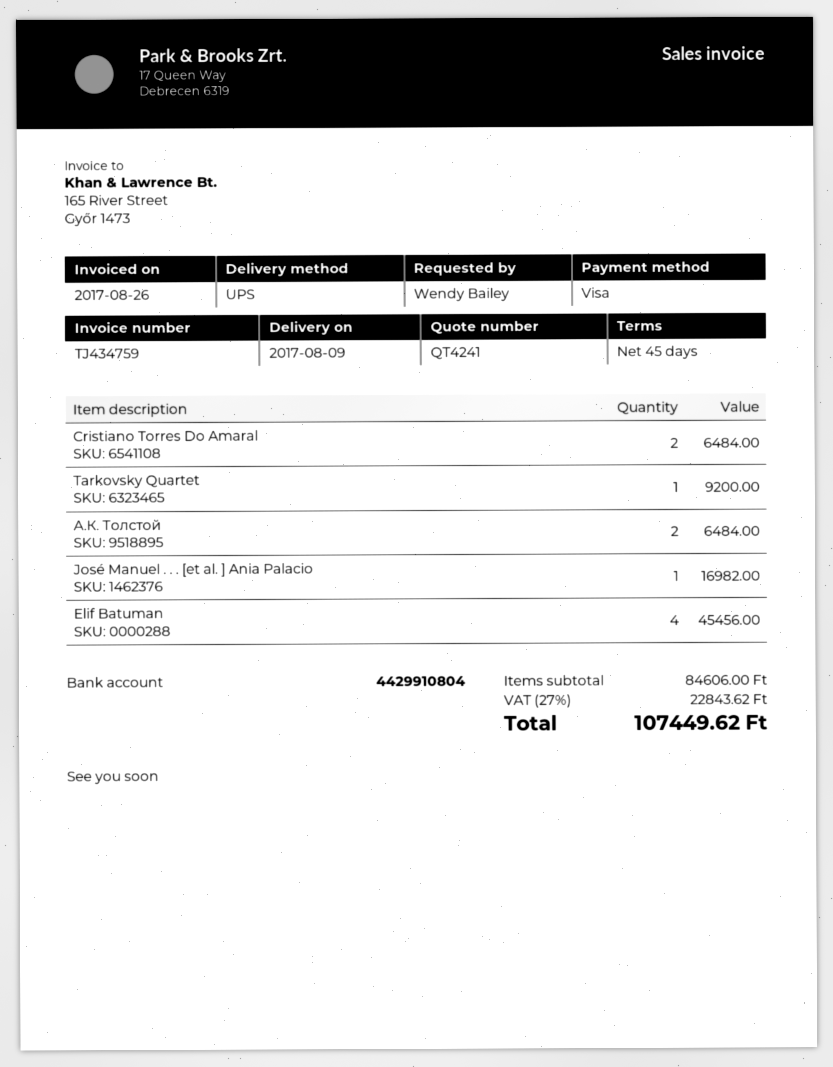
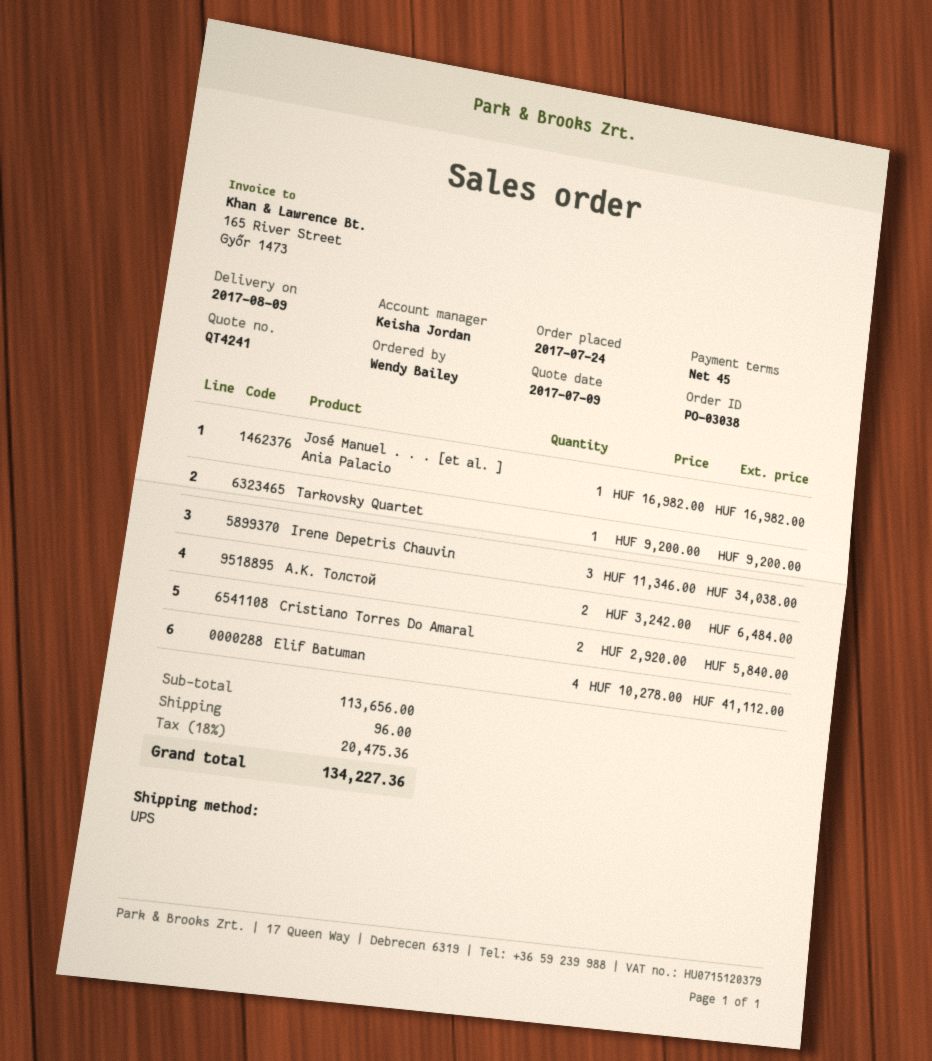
Cristiano Torres Do Amaral: 2 for 6484.00 -> 2 for 5840.00
Elif Batuman: 4 for 45456.00 -> 4 for 41112.00
Irene Depetris Chauvin: none -> 3 for 34038.00
subtotal: 84606.00 -> 113656.00
shipping: none -> 96.00
tax: 27% = 22843.62 -> 18% = 20475.36
total: 107449.62 -> 134227.36

